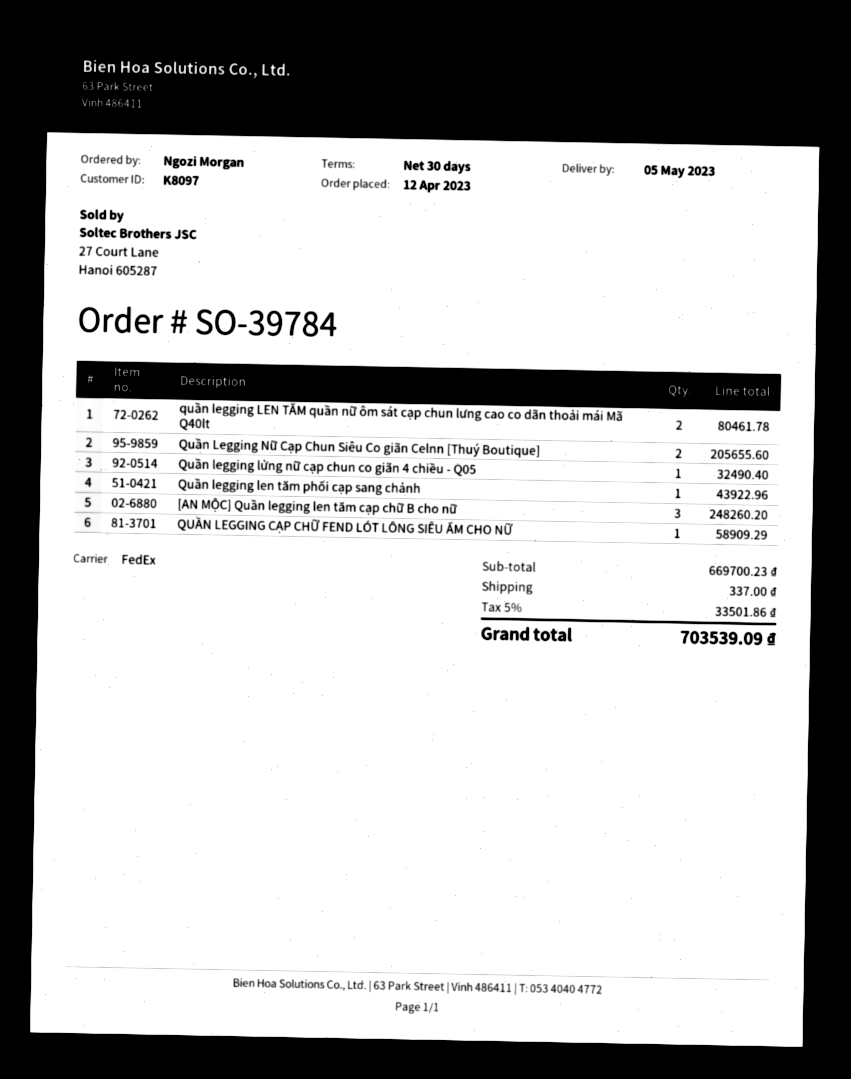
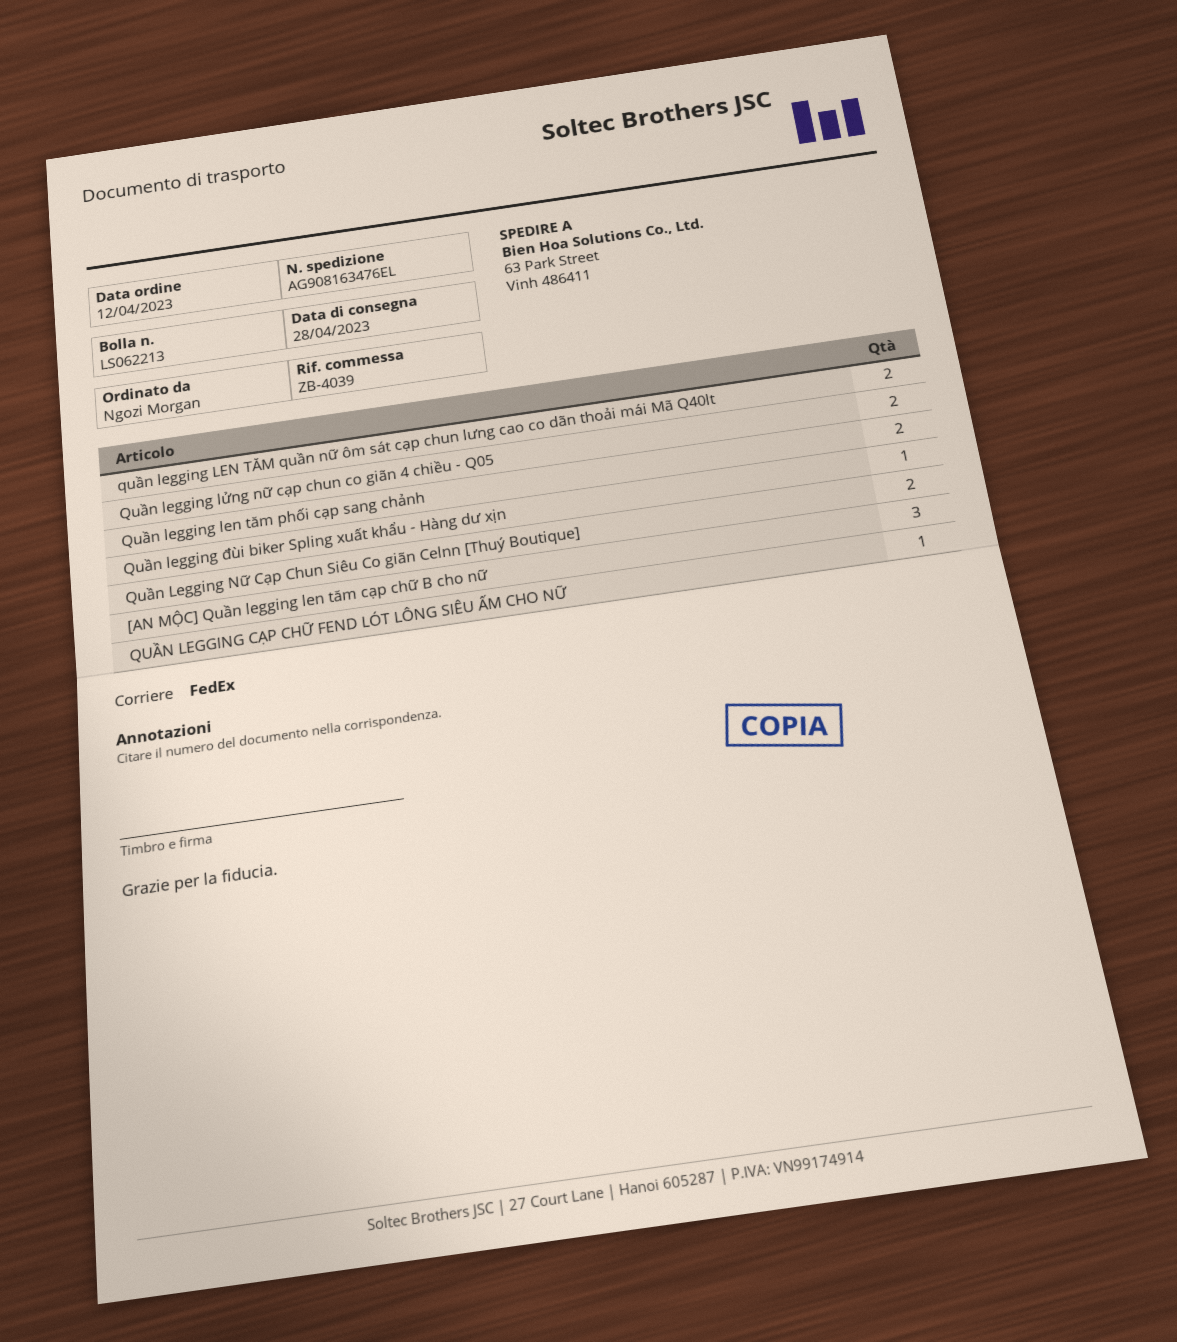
delivery date: 2023-05-05 -> 2023-04-28
Quần legging lửng nữ cạp chun co giãn 4 chiều - Q05: 1 -> 2
Quần legging len tăm phối cạp sang chảnh: 1 -> 2
Quần legging đùi biker Spling xuất khẩu - Hàng dư xịn: none -> 1

